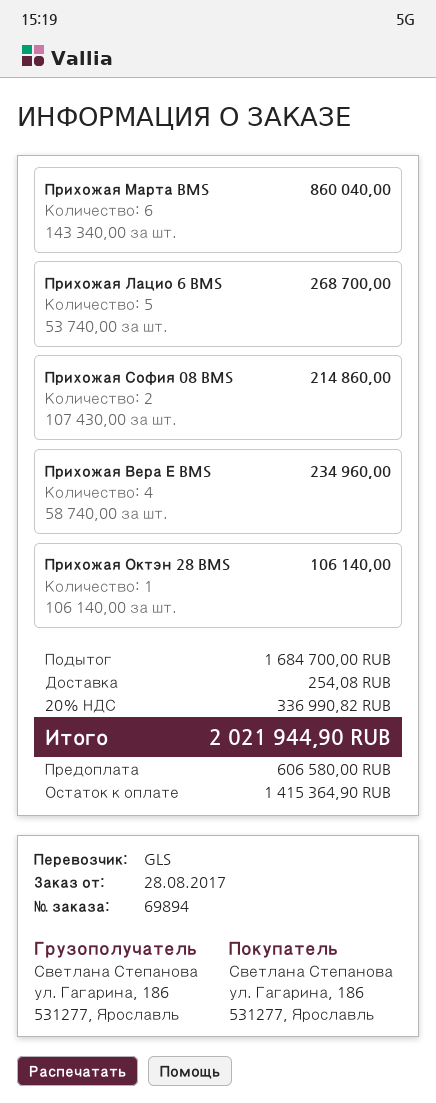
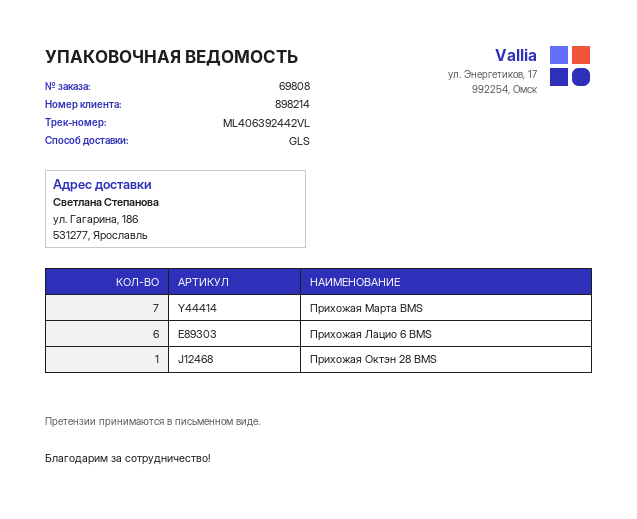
order number: 69894 -> 69808
Прихожая Марта BMS: 6 -> 7
Прихожая Лацио 6 BMS: 5 -> 6
Прихожая София 08 BMS: 2 -> none
Прихожая Вера Е BMS: 4 -> none

